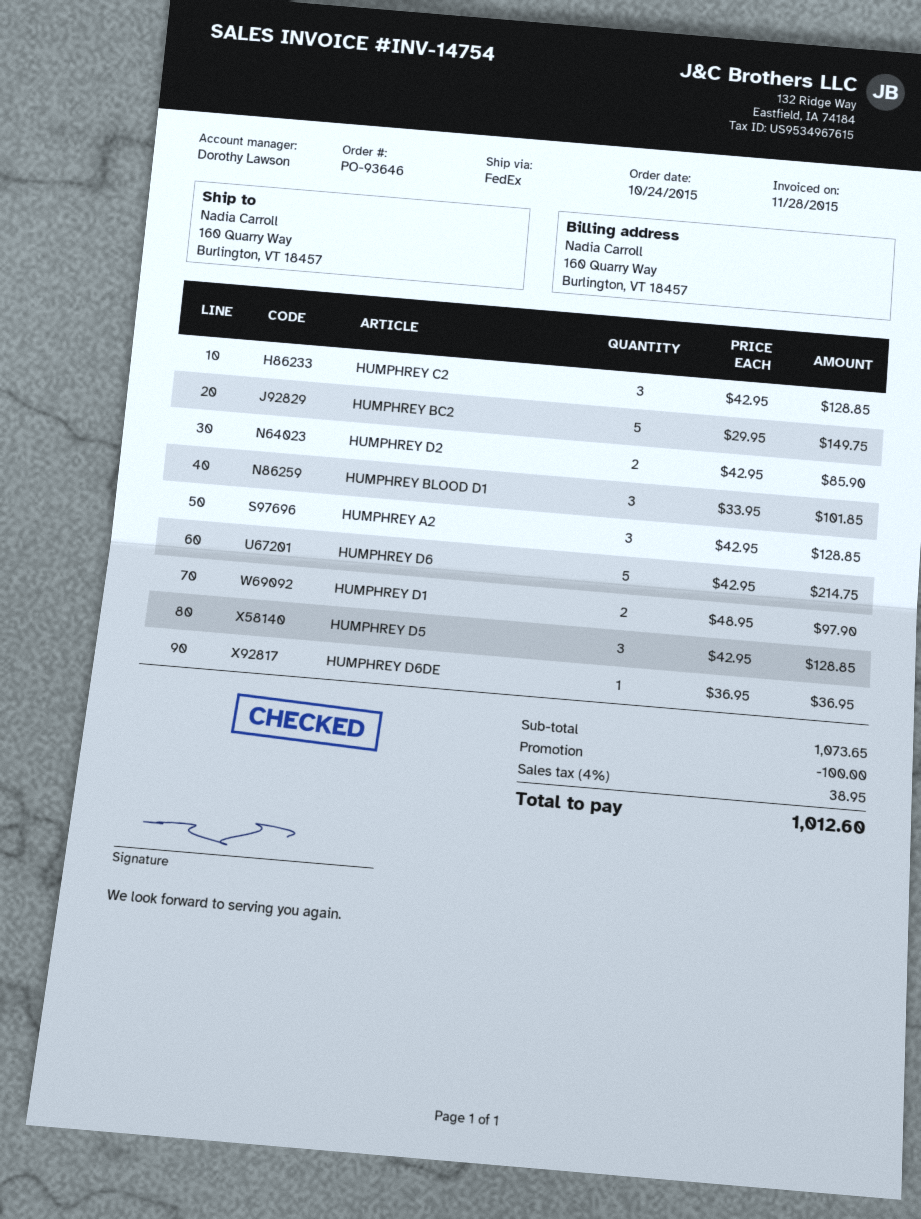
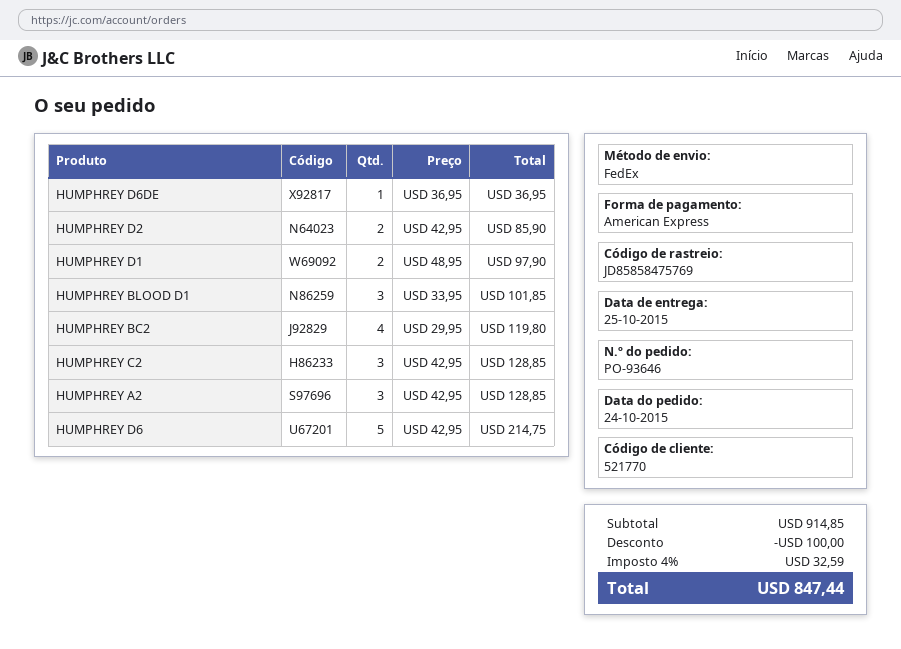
HUMPHREY BC2: 5 x 29.95 = 149.75 -> 4 x 29.95 = 119.80
HUMPHREY D5: 3 x 42.95 = 128.85 -> none
subtotal: 1073.65 -> 914.85
tax: 4% = 38.95 -> 4% = 32.59
total: 1012.60 -> 847.44

